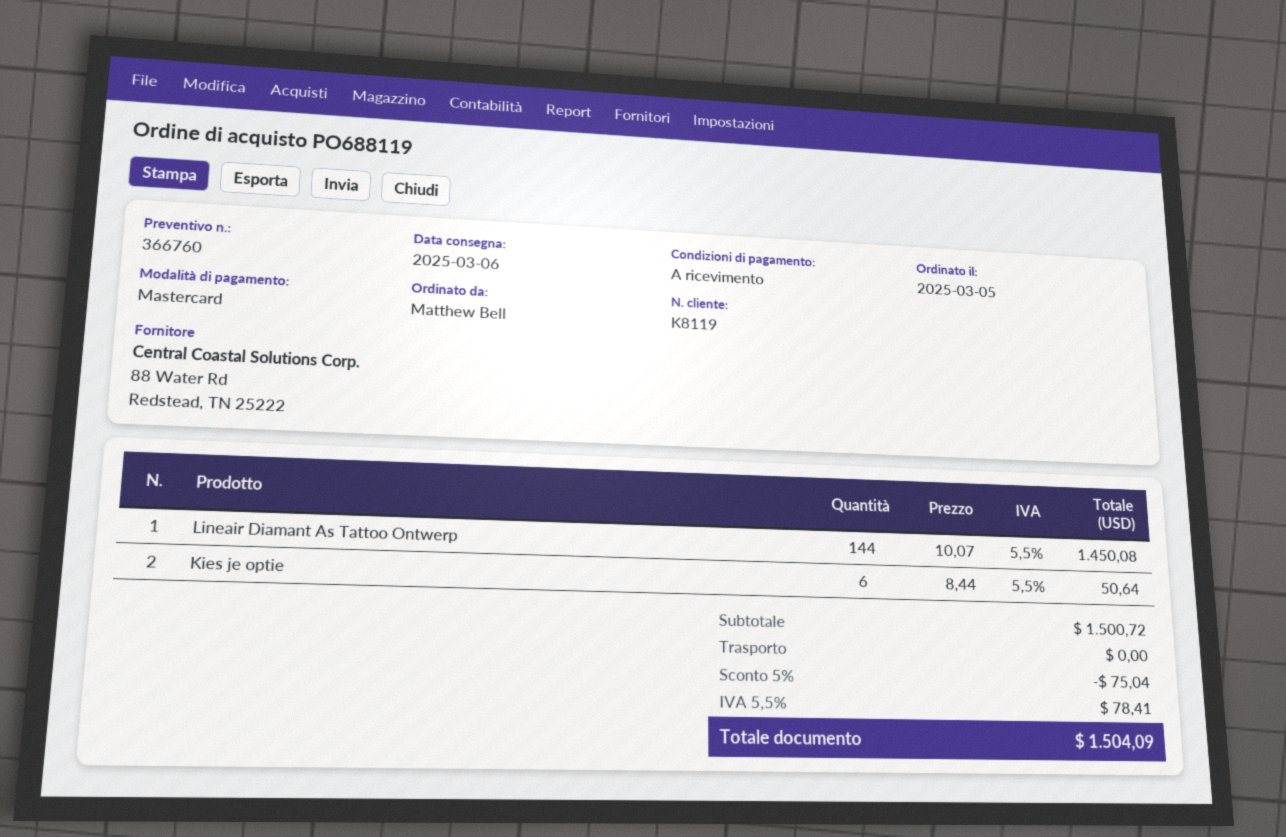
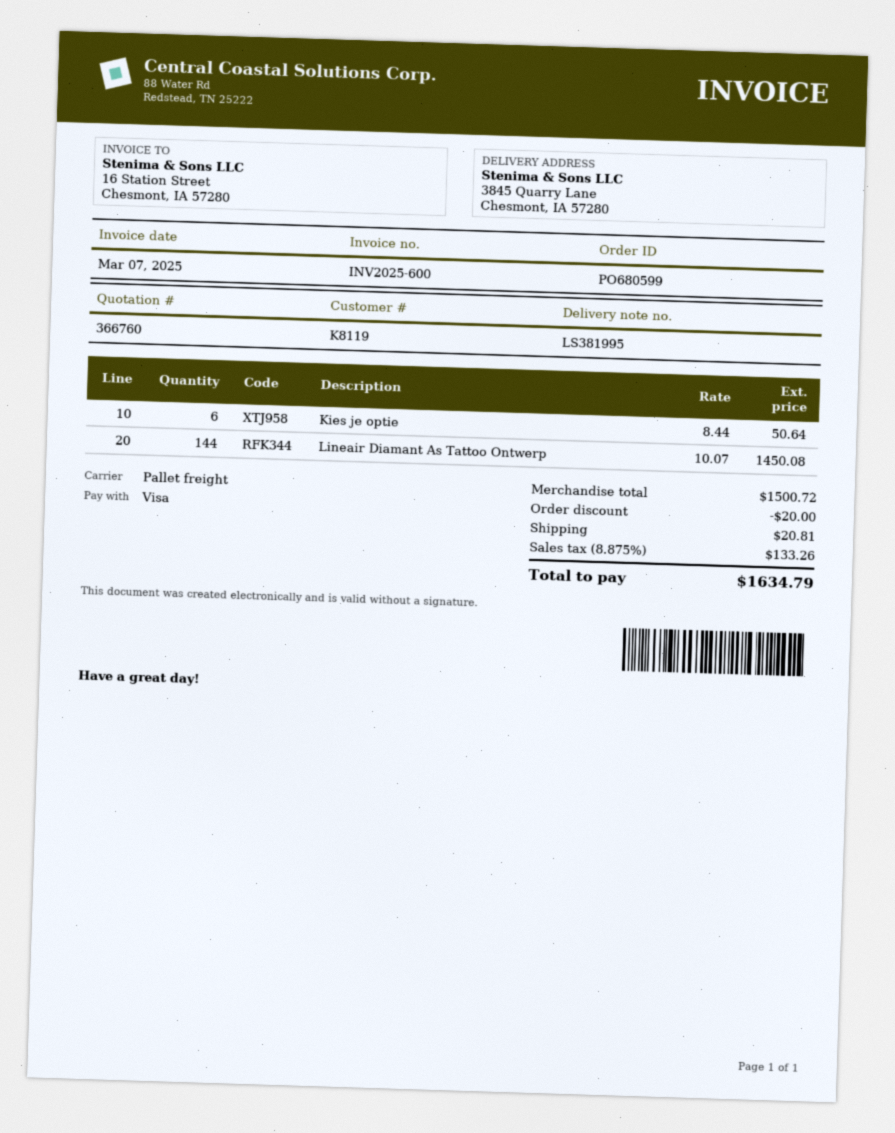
order number: PO688119 -> PO680599
payment method: Mastercard -> Visa
discount: 75.04 -> 20.00
shipping: 0.00 -> 20.81
tax: 5.5% = 78.41 -> 8.875% = 133.26
total: 1504.09 -> 1634.79

